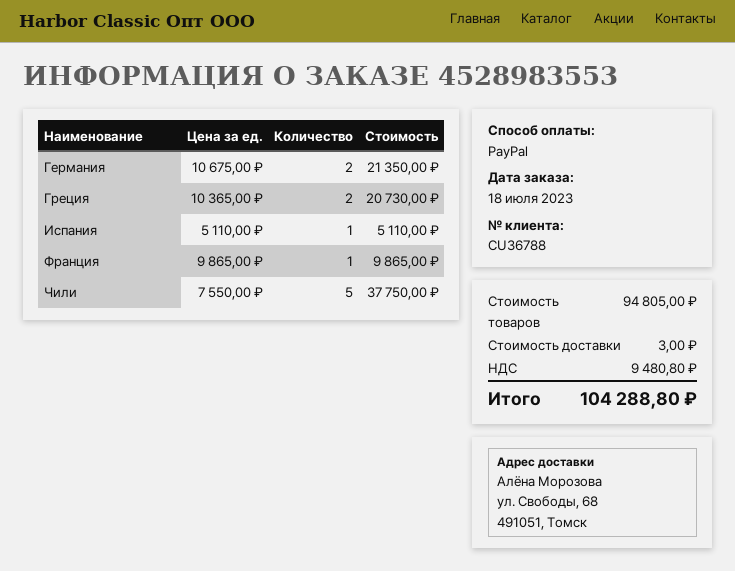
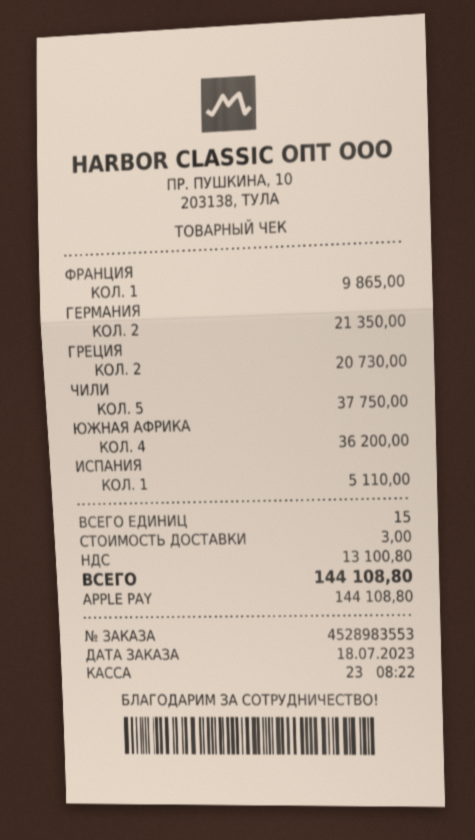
payment method: PayPal -> Apple Pay
ЮЖНАЯ АФРИКА: none -> 4 for 36200.00
tax: 9480.80 -> 13100.80
total: 104288.80 -> 144108.80

